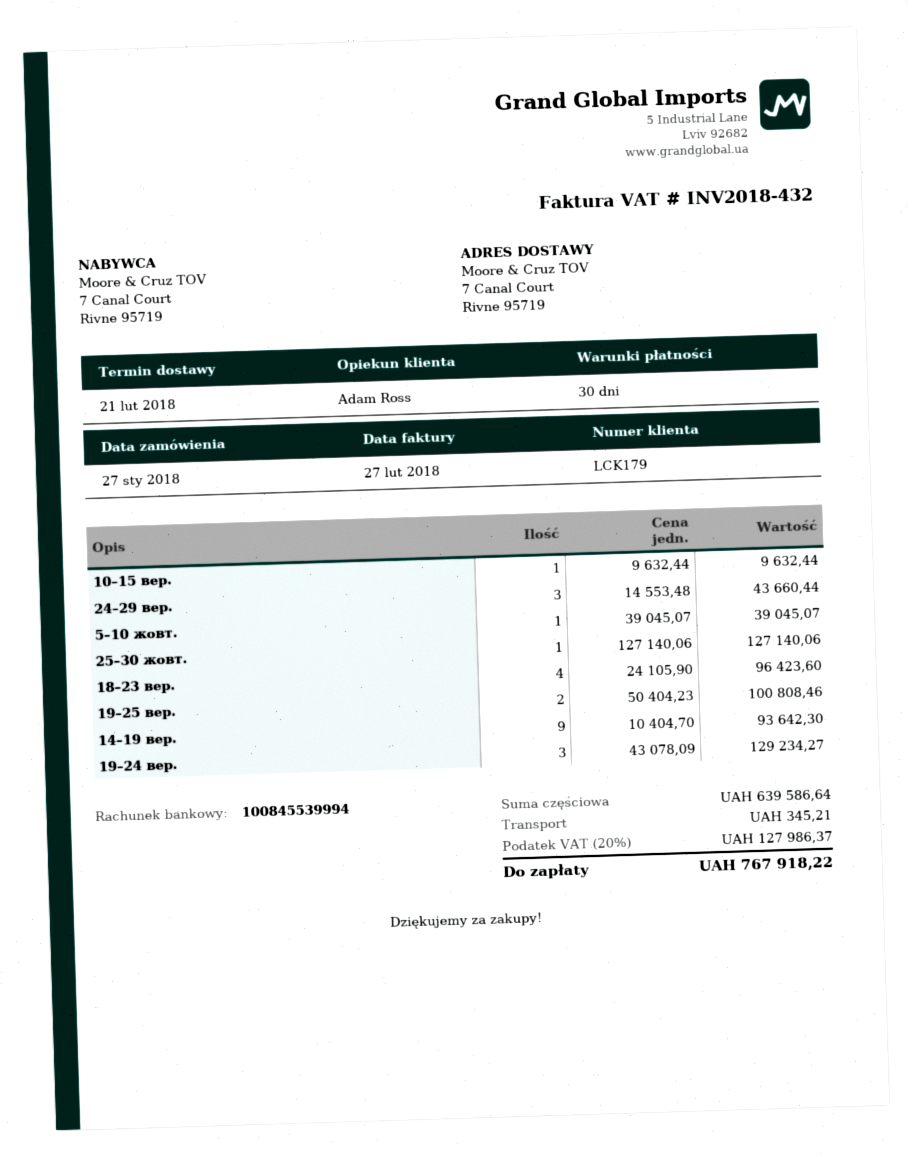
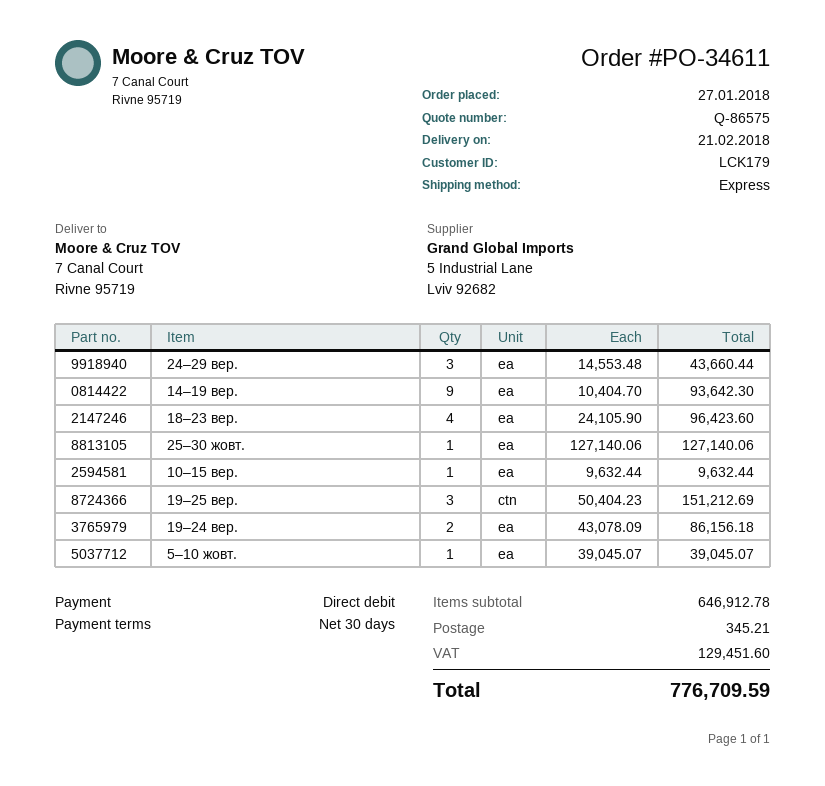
19–25 вер.: 2 x 50404.23 = 100808.46 -> 3 x 50404.23 = 151212.69
19–24 вер.: 3 x 43078.09 = 129234.27 -> 2 x 43078.09 = 86156.18
subtotal: 639586.64 -> 646912.78
tax: 127986.37 -> 129451.60
total: 767918.22 -> 776709.59

